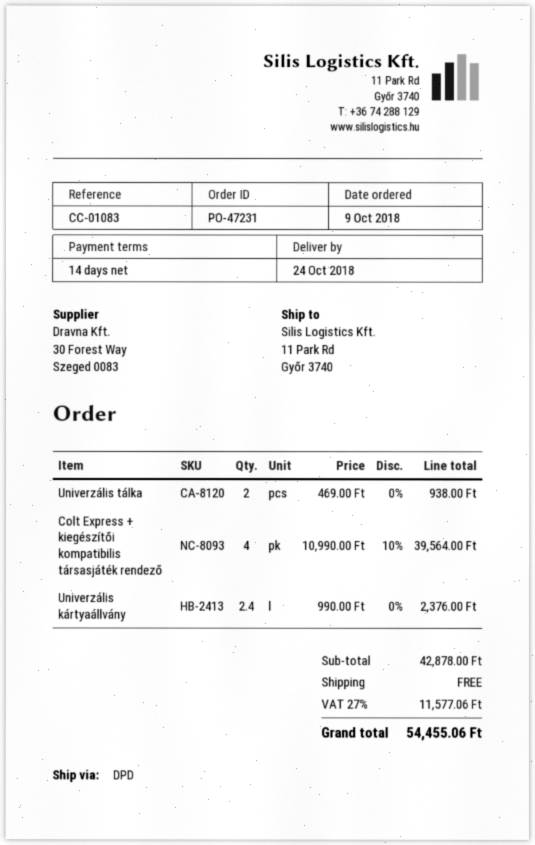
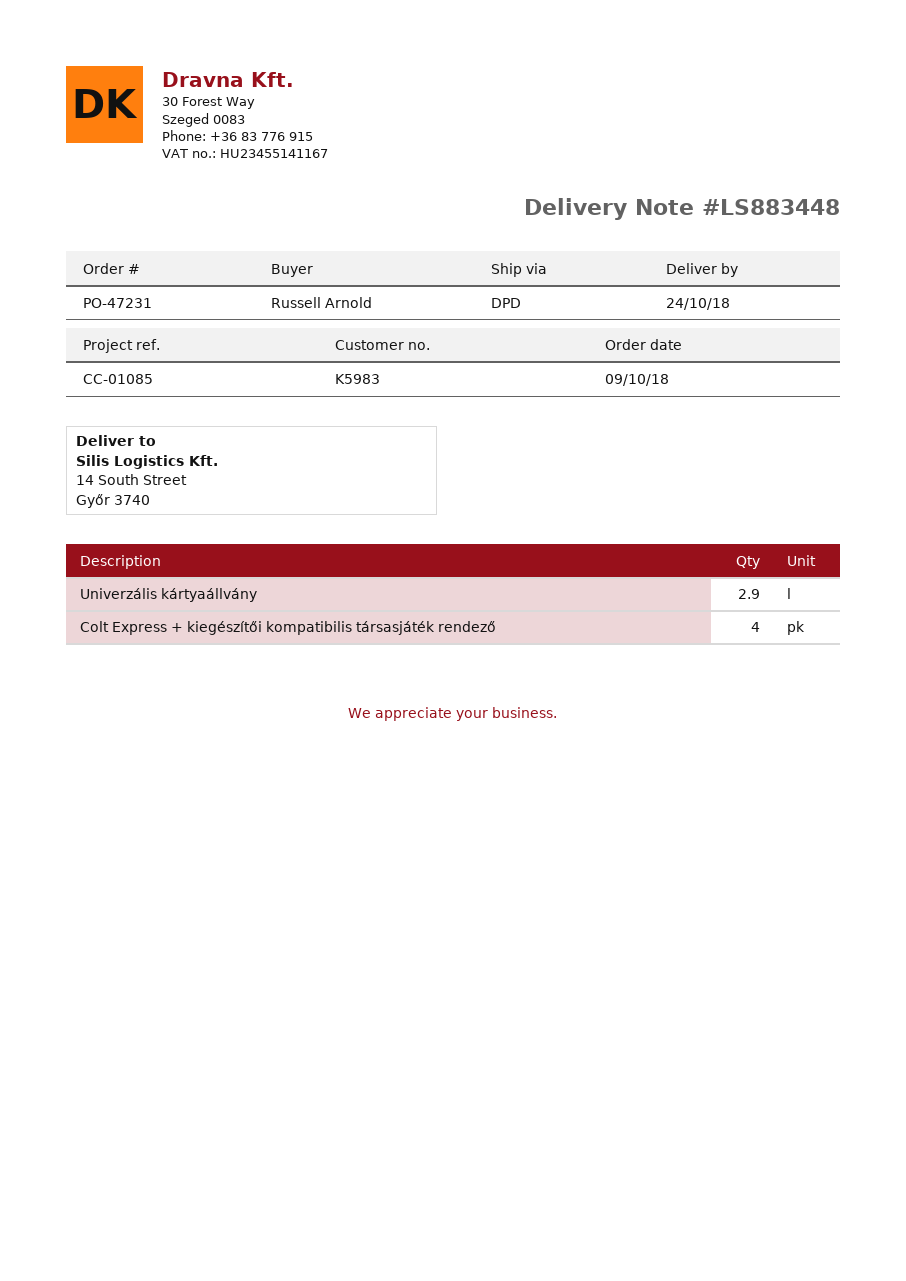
reference: CC-01083 -> CC-01085
ship to: 11 Park Rd, Győr 3740 -> 14 South Street, Győr 3740
Univerzális tálka: 2 -> none
Univerzális kártyaállvány: 2.4 -> 2.9

